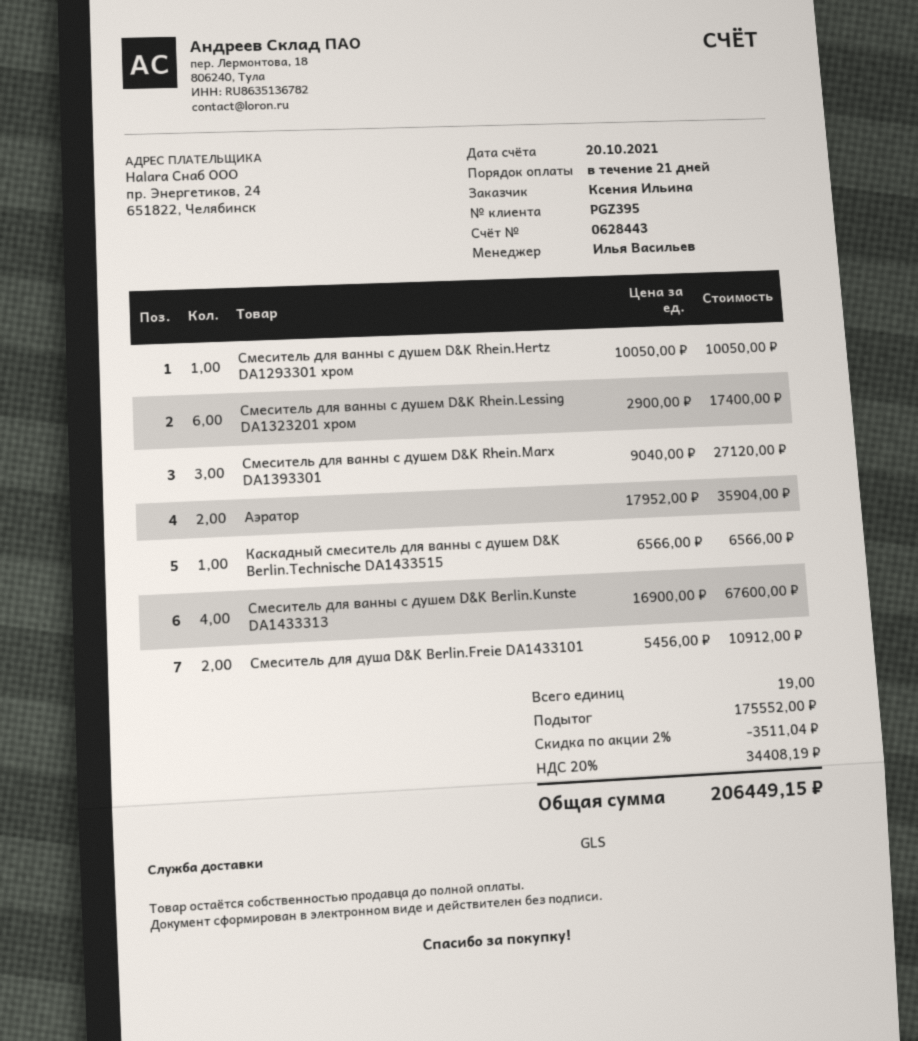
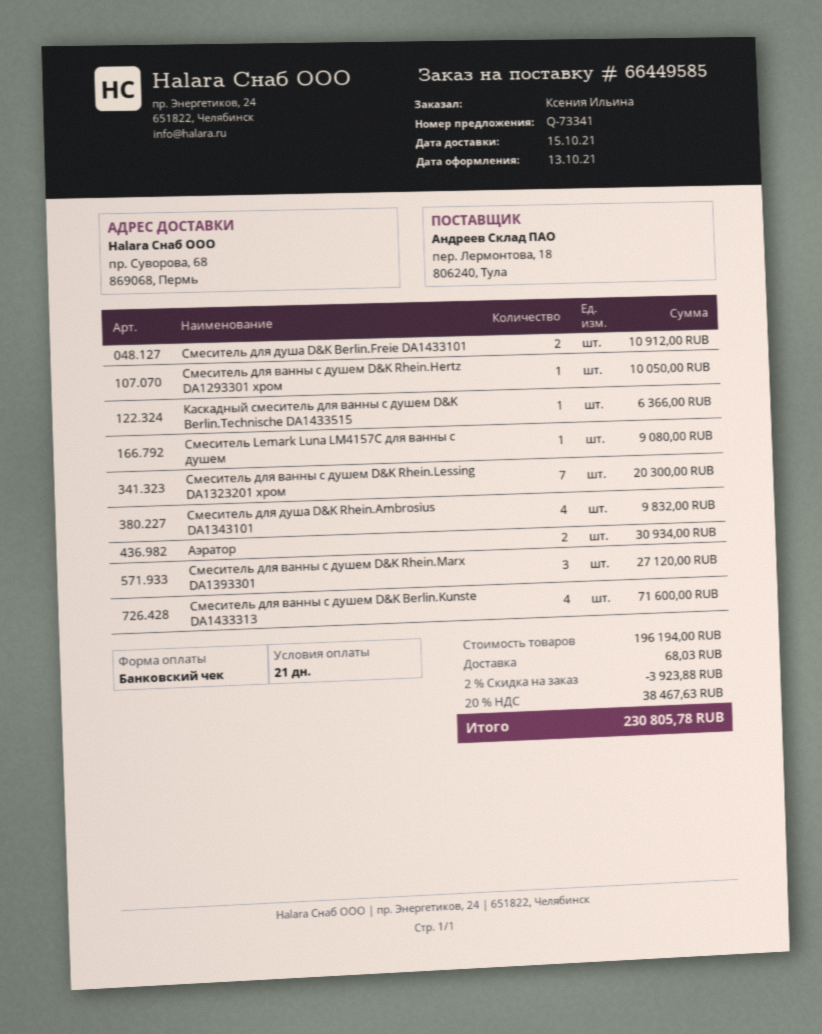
Смеситель для ванны с душем D&K Rhein.Lessing DA1323201 хром: 6 for 17400.00 -> 7 for 20300.00
Аэратор: 2 for 35904.00 -> 2 for 30934.00
Каскадный смеситель для ванны с душем D&K Berlin.Technische DA1433515: 1 for 6566.00 -> 1 for 6366.00
Смеситель для ванны с душем D&K Berlin.Kunste DA1433313: 4 for 67600.00 -> 4 for 71600.00
Смеситель Lemark Luna LM4157C для ванны с душем: none -> 1 for 9080.00
Смеситель для душа D&K Rhein.Ambrosius DA1343101: none -> 4 for 9832.00
subtotal: 175552.00 -> 196194.00
discount: 2% = 3511.04 -> 2% = 3923.88
shipping: none -> 68.03
tax: 20% = 34408.19 -> 20% = 38467.63
total: 206449.15 -> 230805.78

